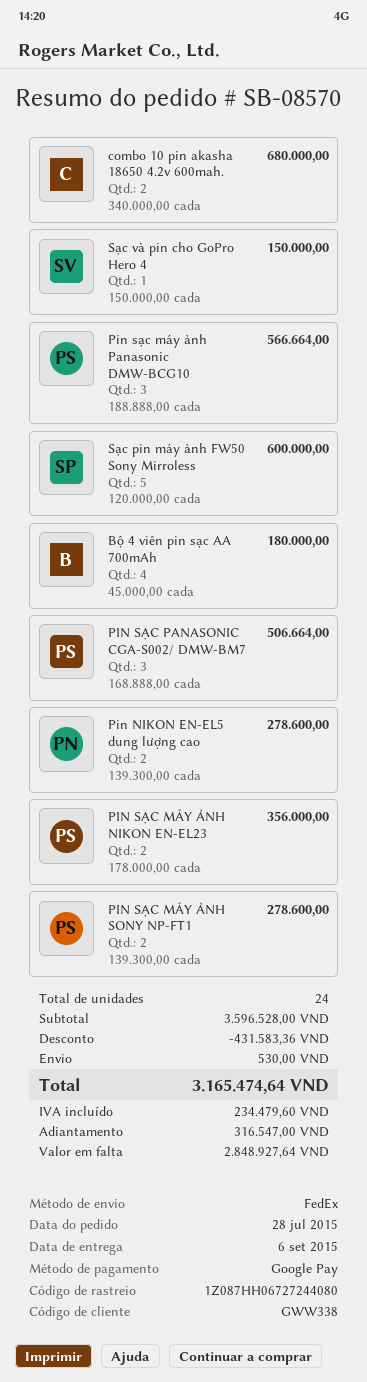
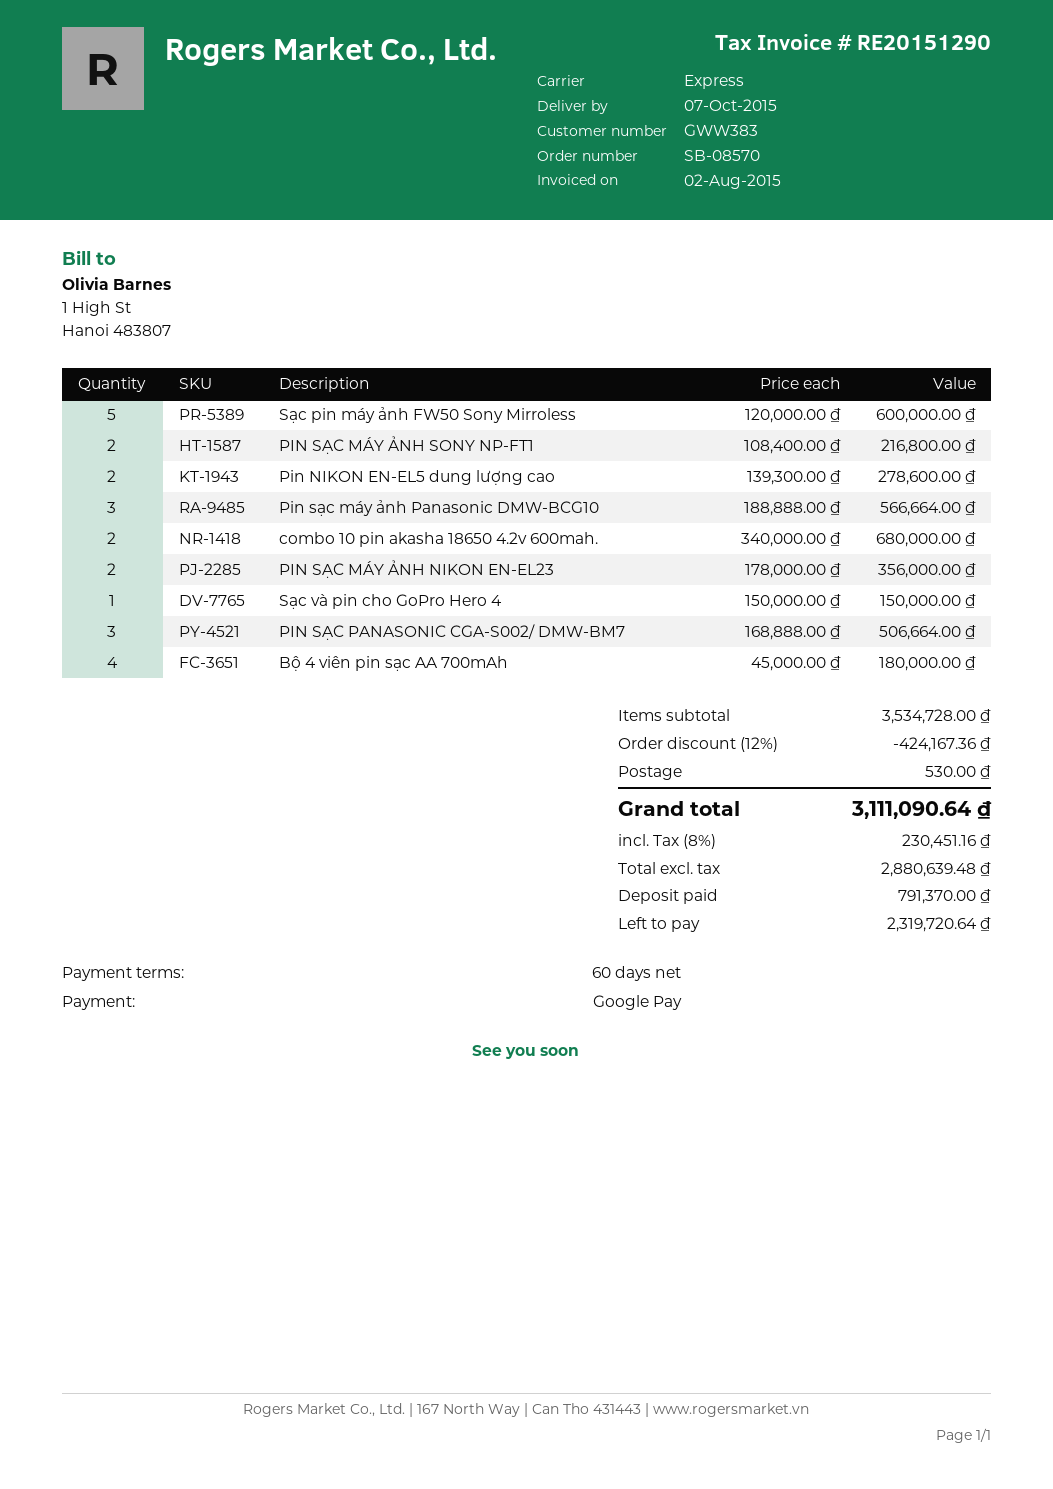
delivery date: 2015-09-06 -> 2015-10-07
customer number: GWW338 -> GWW383
shipping method: FedEx -> express
PIN SẠC MÁY ẢNH SONY NP-FT1: 2 x 139300.00 = 278600.00 -> 2 x 108400.00 = 216800.00
subtotal: 3596528.00 -> 3534728.00
discount: 431583.36 -> 424167.36
tax: 234479.60 -> 230451.16
total: 3165474.64 -> 3111090.64
deposit: 316547.00 -> 791370.00
balance: 2848927.64 -> 2319720.64

